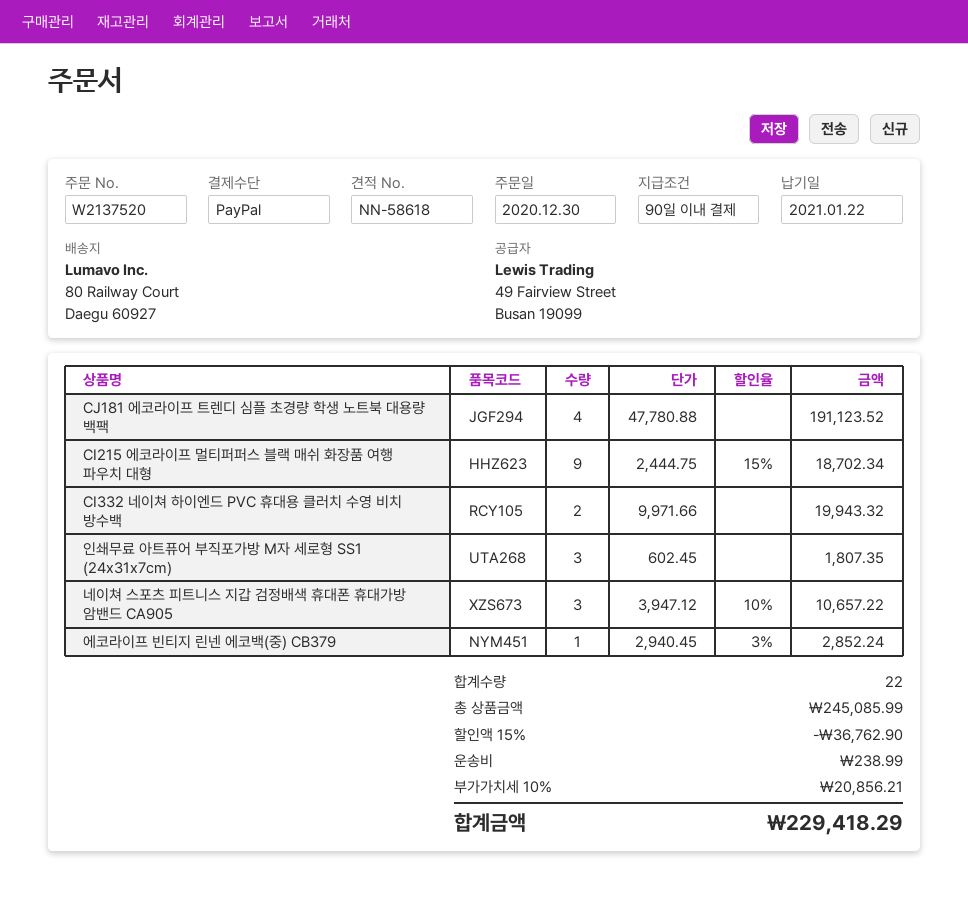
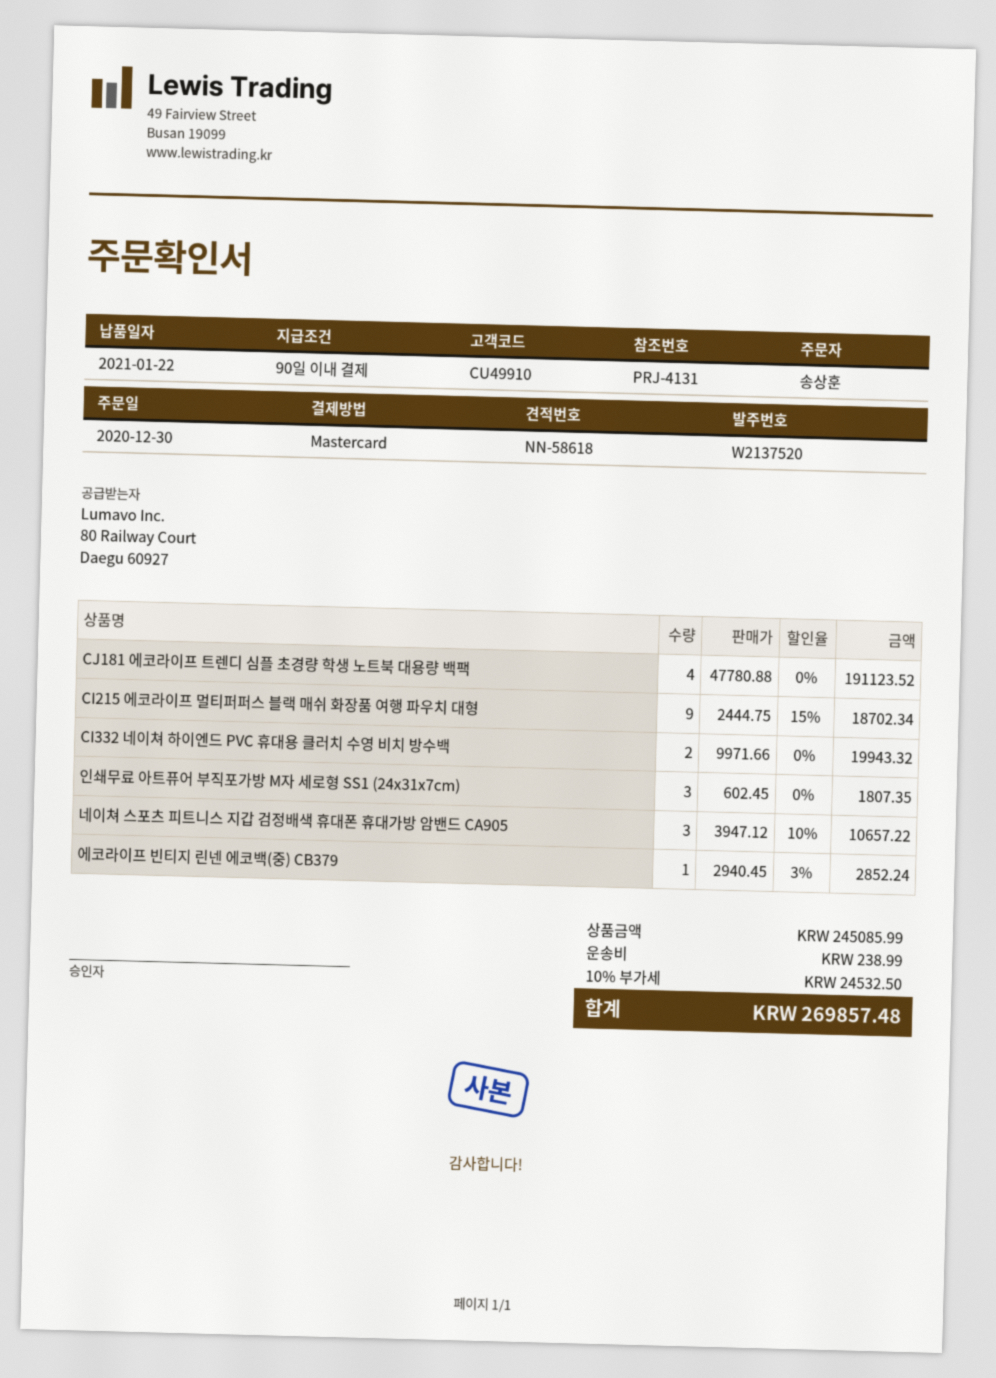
payment method: PayPal -> Mastercard
discount: 15% = 36762.90 -> none
tax: 10% = 20856.21 -> 10% = 24532.50
total: 229418.29 -> 269857.48

